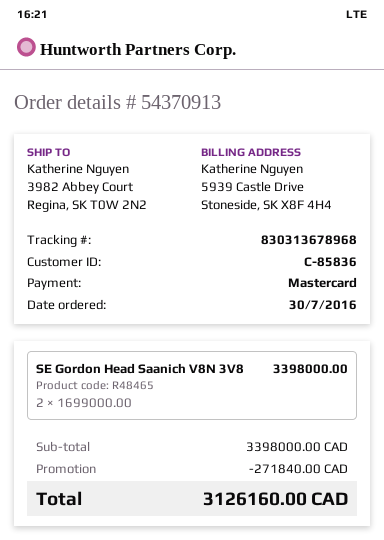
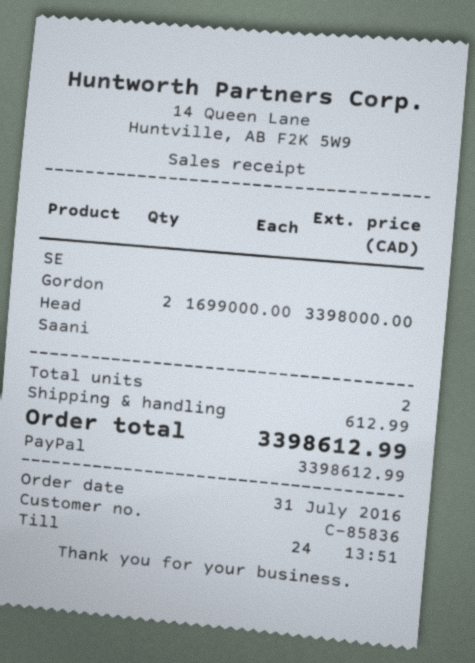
order date: 2016-07-30 -> 2016-07-31
payment method: Mastercard -> PayPal
discount: 271840.00 -> none
shipping: none -> 612.99
total: 3126160.00 -> 3398612.99

